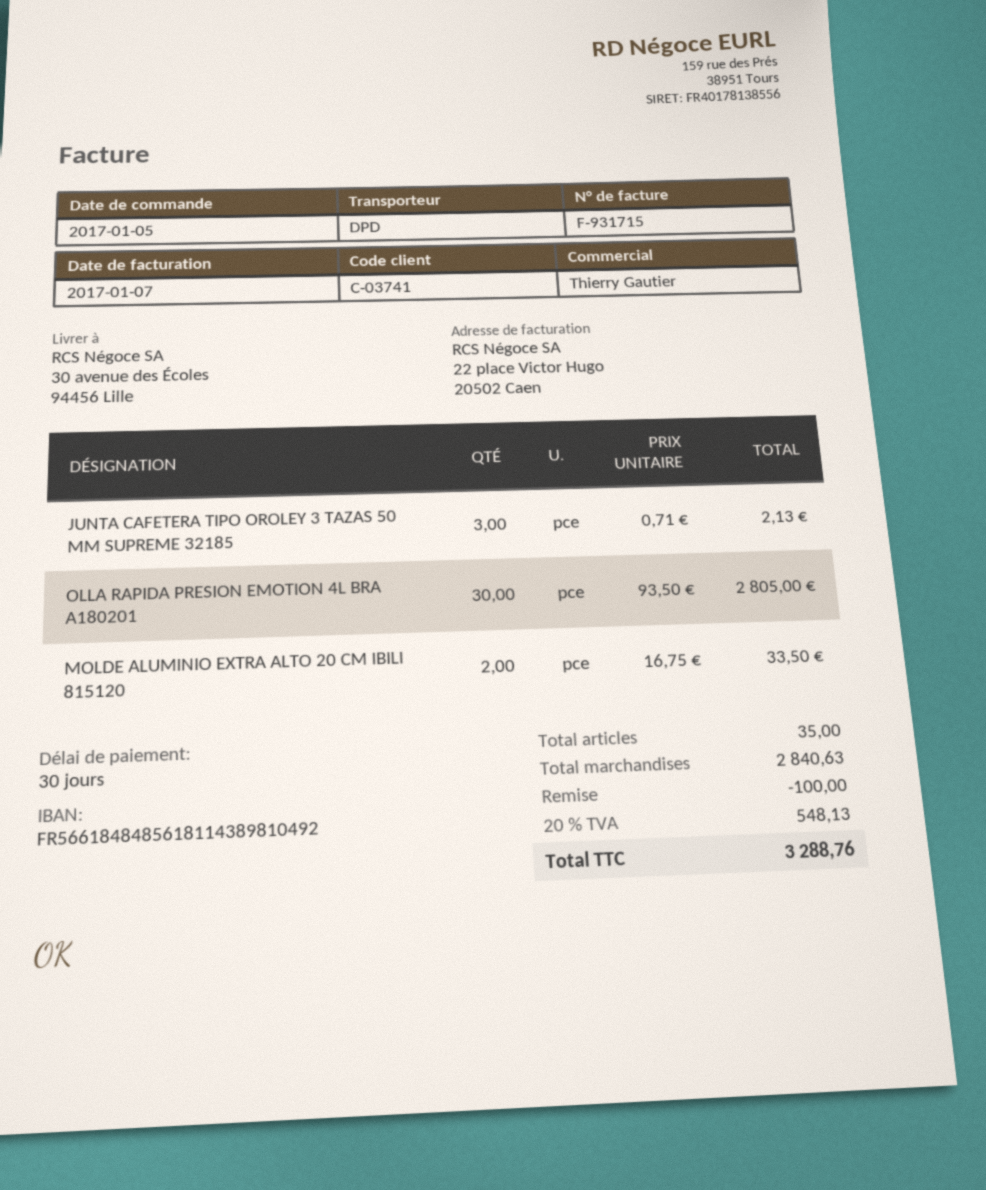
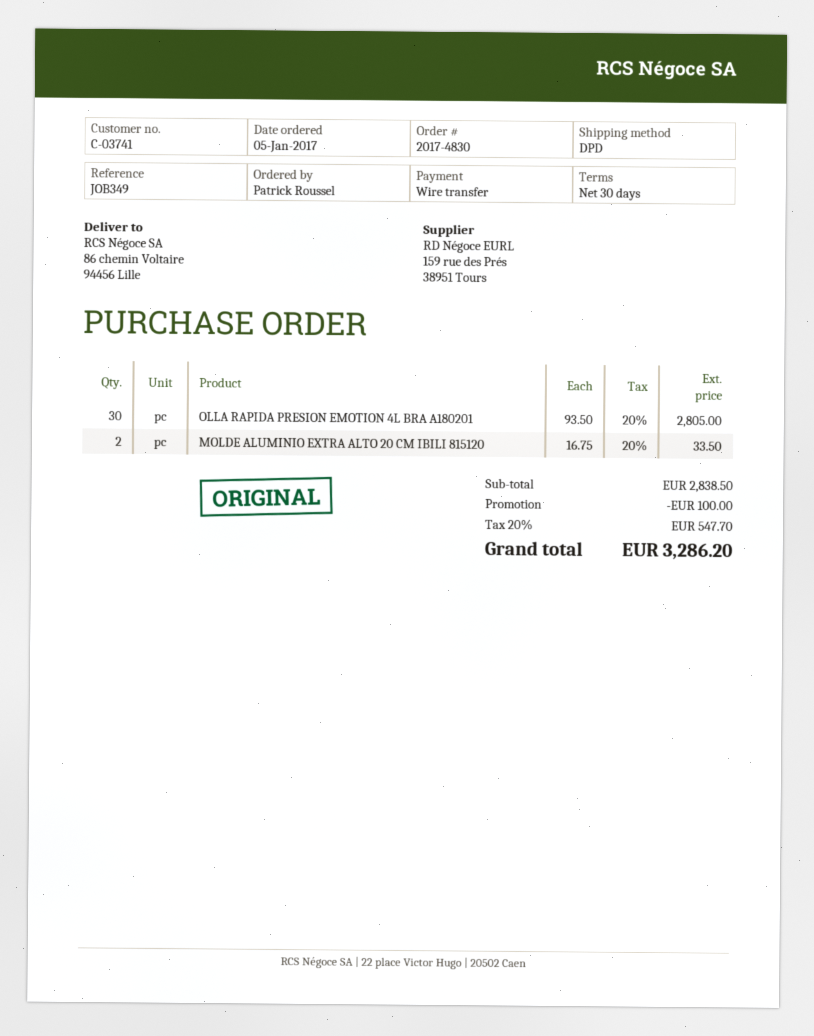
ship to: 30 avenue des Écoles, 94456 Lille -> 86 chemin Voltaire, 94456 Lille
JUNTA CAFETERA TIPO OROLEY 3 TAZAS 50 MM SUPREME 32185: 3 x 0.71 = 2.13 -> none
subtotal: 2840.63 -> 2838.50
tax: 20% = 548.13 -> 20% = 547.70
total: 3288.76 -> 3286.20

